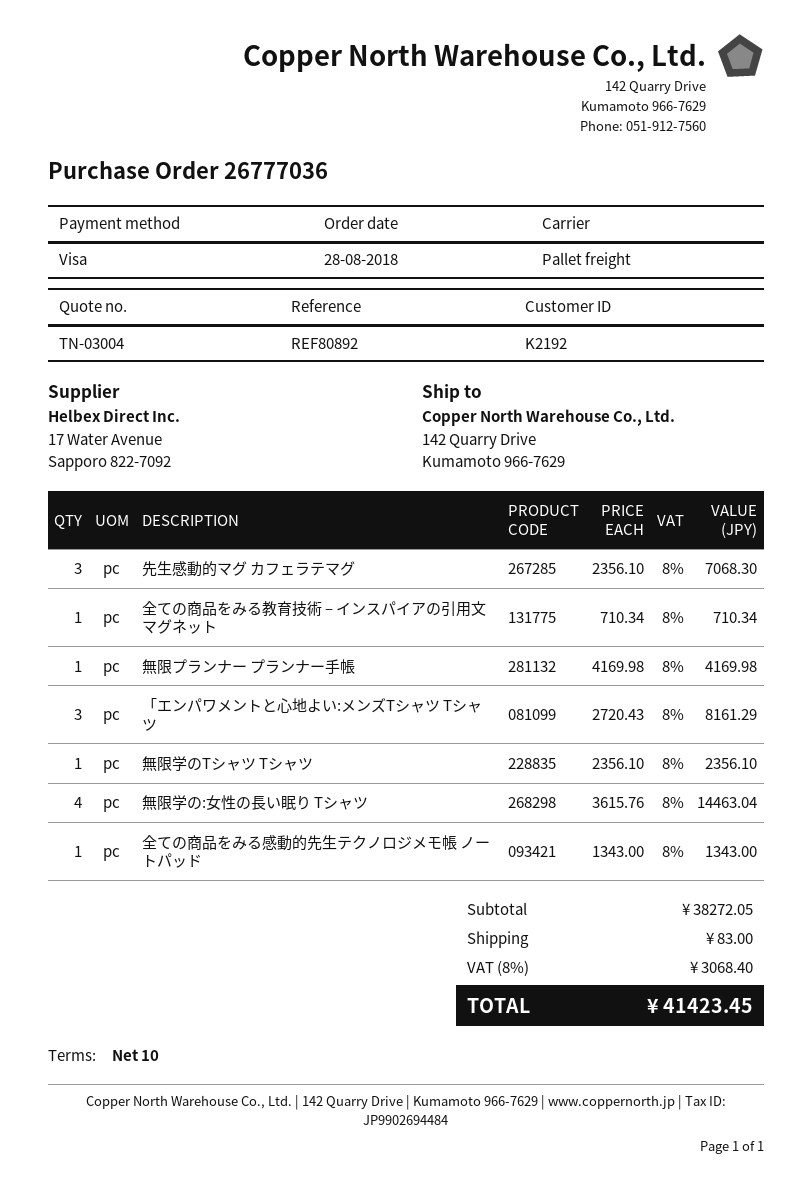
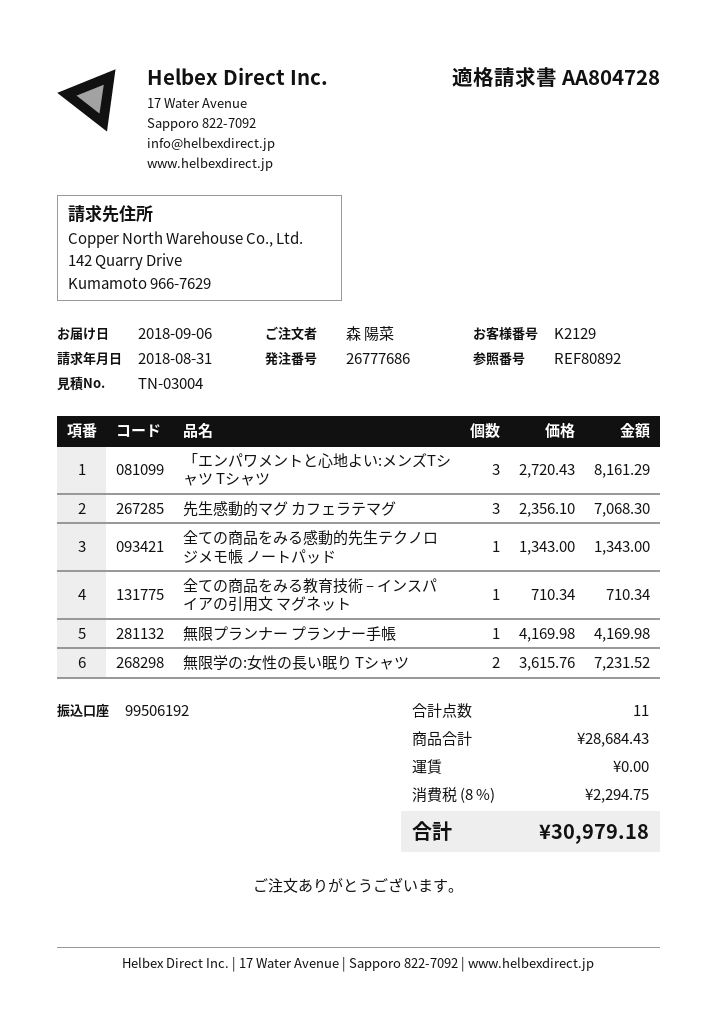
order number: 26777036 -> 26777686
customer number: K2192 -> K2129
無限学のTシャツ Tシャツ: 1 x 2356.10 = 2356.10 -> none
無限学の:女性の長い眠り Tシャツ: 4 x 3615.76 = 14463.04 -> 2 x 3615.76 = 7231.52
subtotal: 38272.05 -> 28684.43
shipping: 83.00 -> 0.00
tax: 8% = 3068.40 -> 8% = 2294.75
total: 41423.45 -> 30979.18

